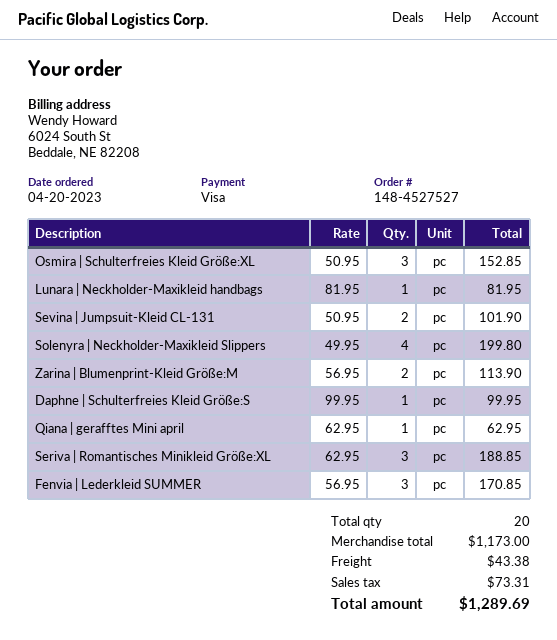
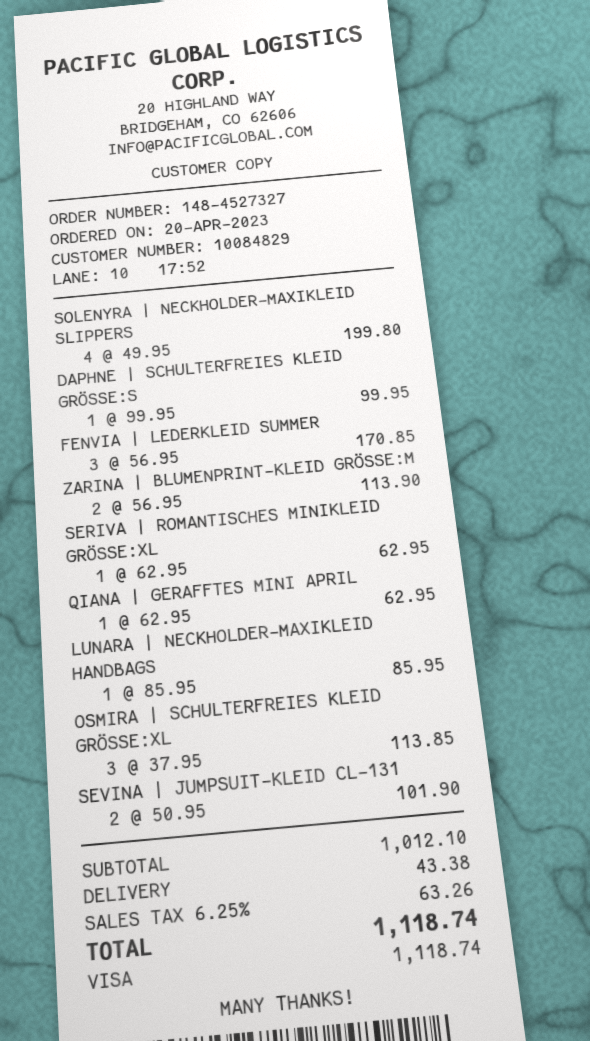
order number: 148-4527527 -> 148-4527327
Osmira | Schulterfreies Kleid Größe:XL: 3 x 50.95 = 152.85 -> 3 x 37.95 = 113.85
Lunara | Neckholder-Maxikleid handbags: 1 x 81.95 = 81.95 -> 1 x 85.95 = 85.95
Seriva | Romantisches Minikleid Größe:XL: 3 x 62.95 = 188.85 -> 1 x 62.95 = 62.95
subtotal: 1173.00 -> 1012.10
tax: 73.31 -> 63.26
total: 1289.69 -> 1118.74

